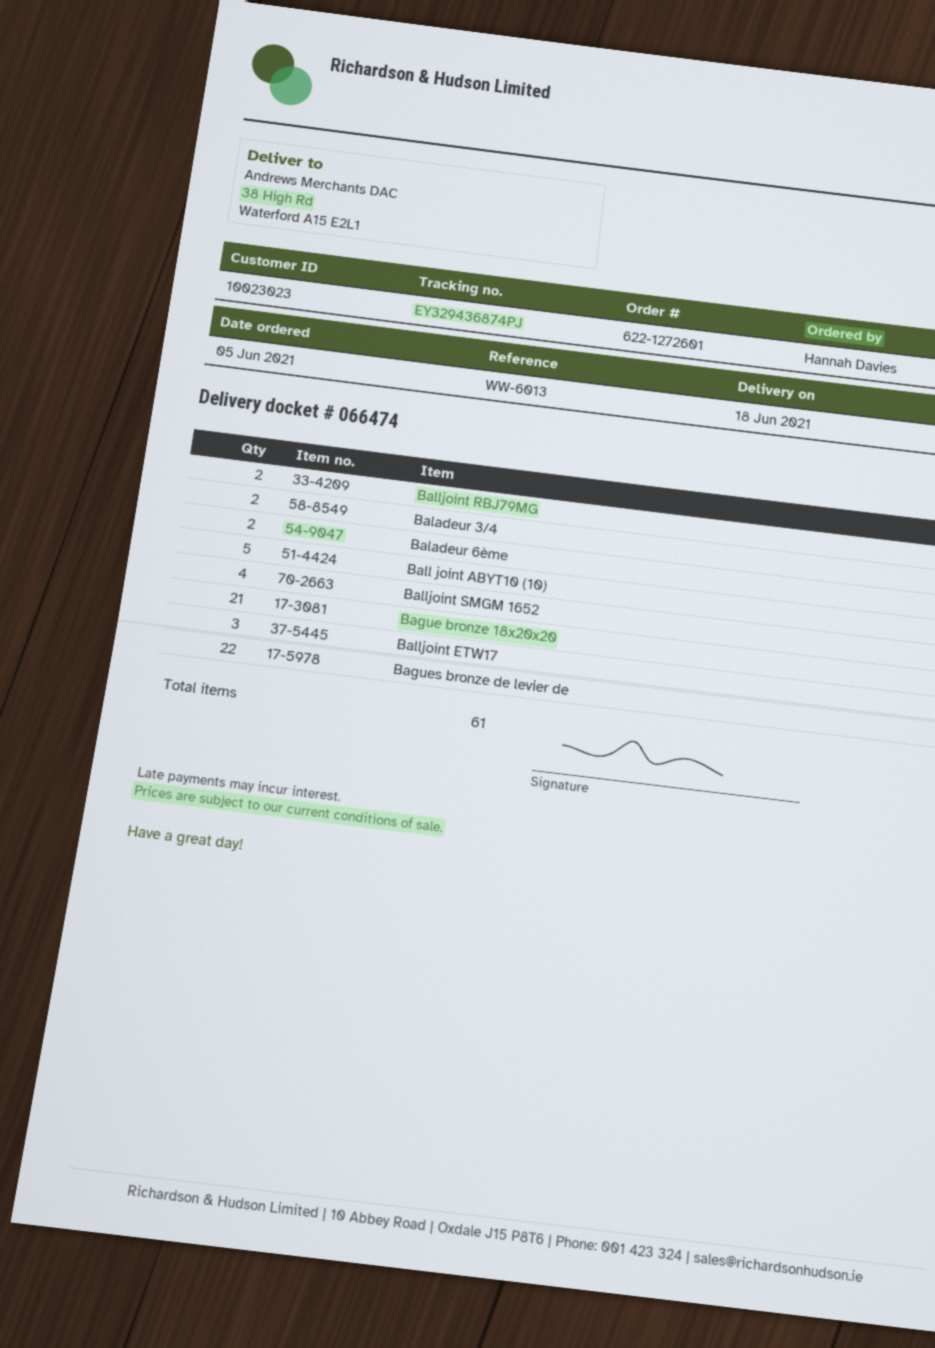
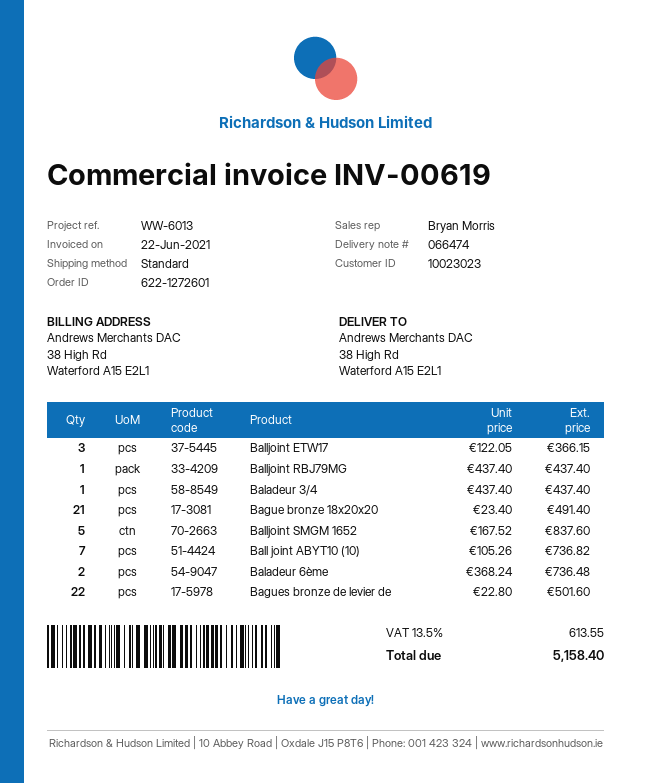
Balljoint RBJ79MG: 2 -> 1
Baladeur 3/4: 2 -> 1
Ball joint ABYT10 (10): 5 -> 7
Balljoint SMGM 1652: 4 -> 5

